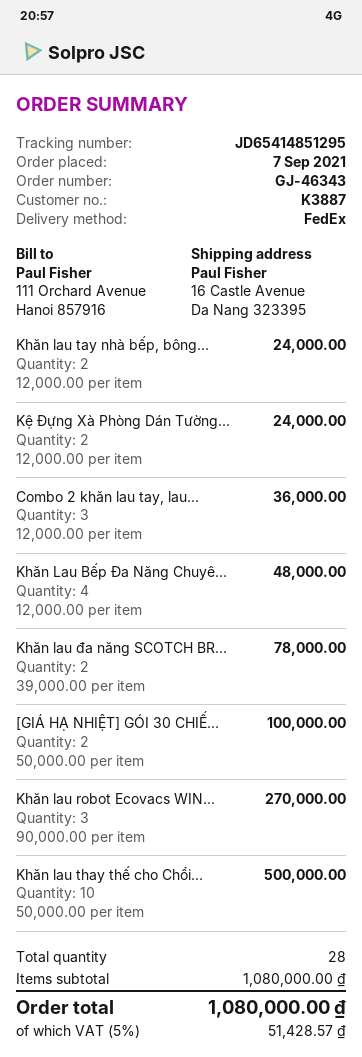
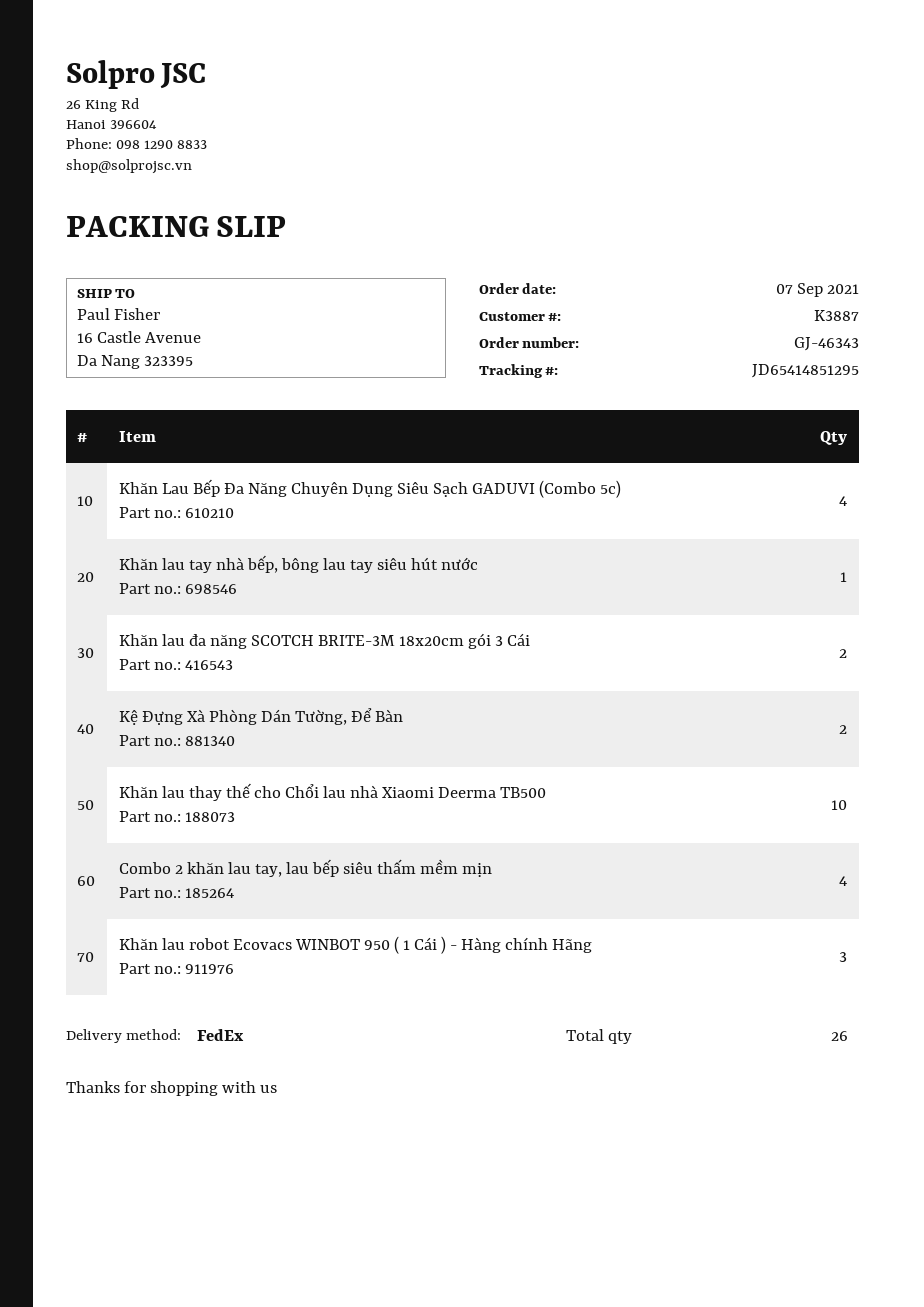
Khăn lau tay nhà bếp, bông...: 2 -> 1
Combo 2 khăn lau tay, lau...: 3 -> 4
[GIÁ HẠ NHIỆT] GÓI 30 CHIẾ...: 2 -> none
total quantity: 28 -> 26

